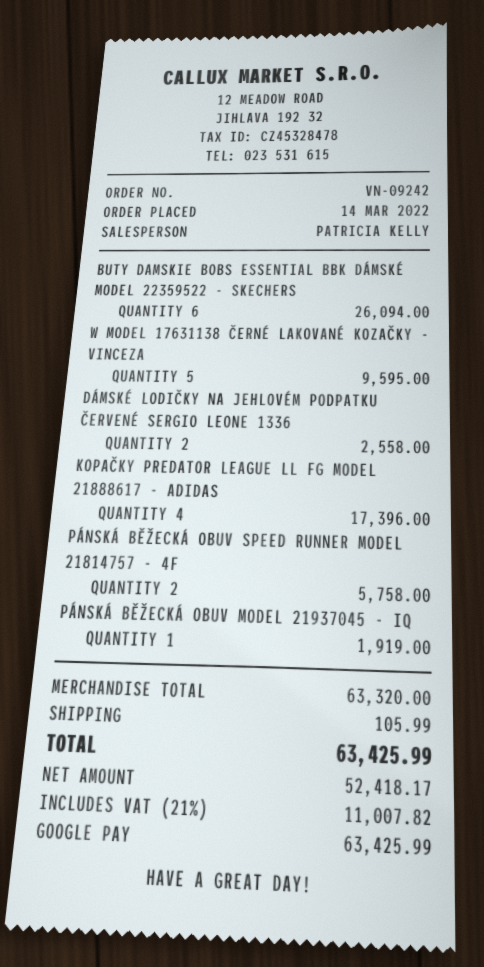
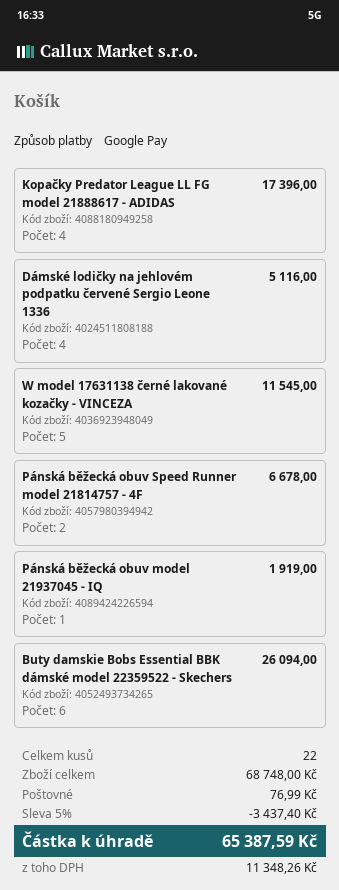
W MODEL 17631138 ČERNÉ LAKOVANÉ KOZAČKY - VINCEZA: 5 for 9595.00 -> 5 for 11545.00
DÁMSKÉ LODIČKY NA JEHLOVÉM PODPATKU ČERVENÉ SERGIO LEONE 1336: 2 for 2558.00 -> 4 for 5116.00
PÁNSKÁ BĚŽECKÁ OBUV SPEED RUNNER MODEL 21814757 - 4F: 2 for 5758.00 -> 2 for 6678.00
subtotal: 63320.00 -> 68748.00
discount: none -> 5% = 3437.40
shipping: 105.99 -> 76.99
tax: 11007.82 -> 11348.26
total: 63425.99 -> 65387.59

